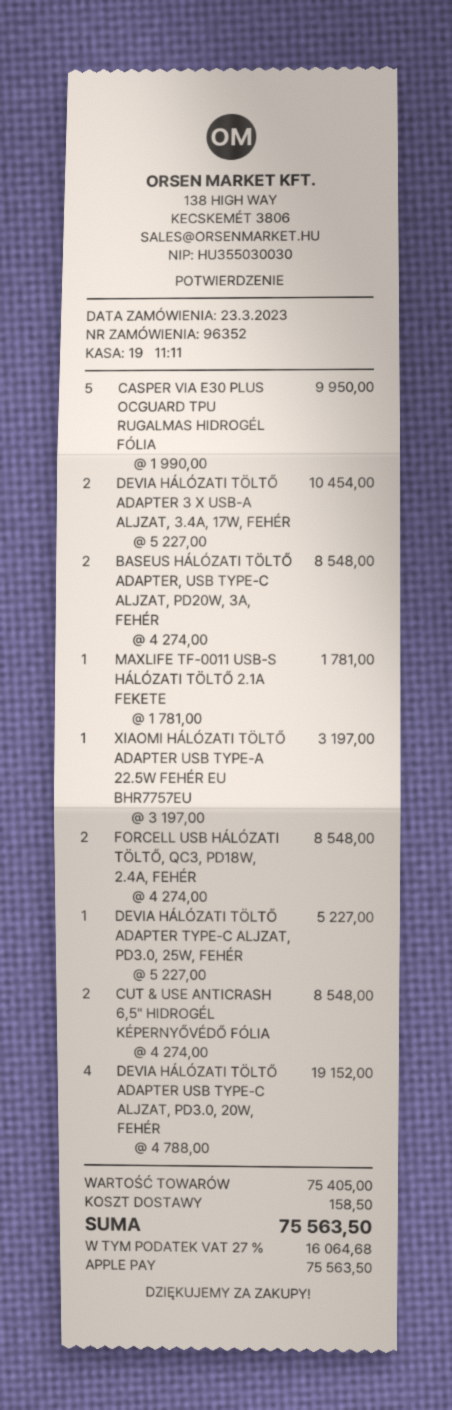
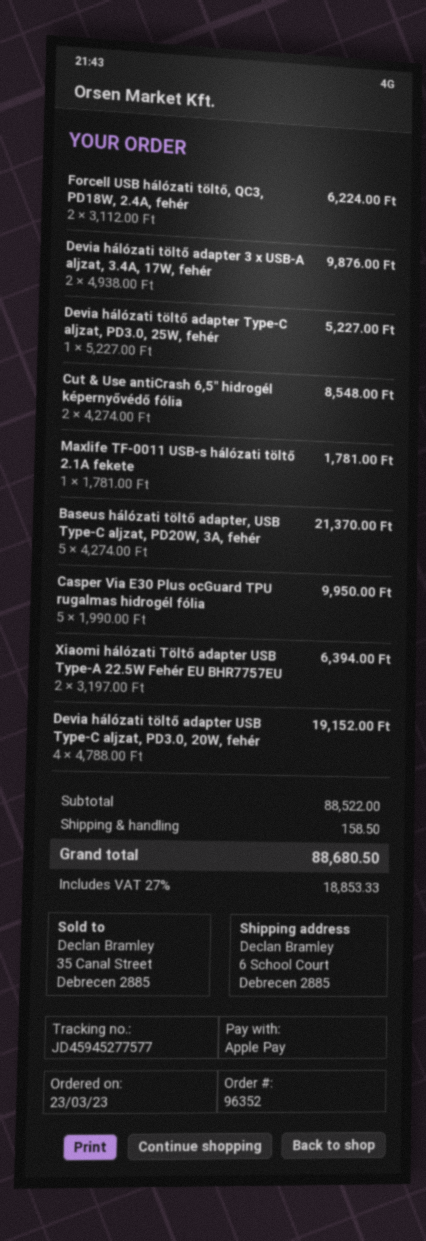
DEVIA HÁLÓZATI TÖLTŐ ADAPTER 3 X USB-A ALJZAT, 3.4A, 17W, FEHÉR: 2 x 5227.00 = 10454.00 -> 2 x 4938.00 = 9876.00
BASEUS HÁLÓZATI TÖLTŐ ADAPTER, USB TYPE-C ALJZAT, PD20W, 3A, FEHÉR: 2 x 4274.00 = 8548.00 -> 5 x 4274.00 = 21370.00
XIAOMI HÁLÓZATI TÖLTŐ ADAPTER USB TYPE-A 22.5W FEHÉR EU BHR7757EU: 1 x 3197.00 = 3197.00 -> 2 x 3197.00 = 6394.00
FORCELL USB HÁLÓZATI TÖLTŐ, QC3, PD18W, 2.4A, FEHÉR: 2 x 4274.00 = 8548.00 -> 2 x 3112.00 = 6224.00
subtotal: 75405.00 -> 88522.00
tax: 27% = 16064.68 -> 27% = 18853.33
total: 75563.50 -> 88680.50

